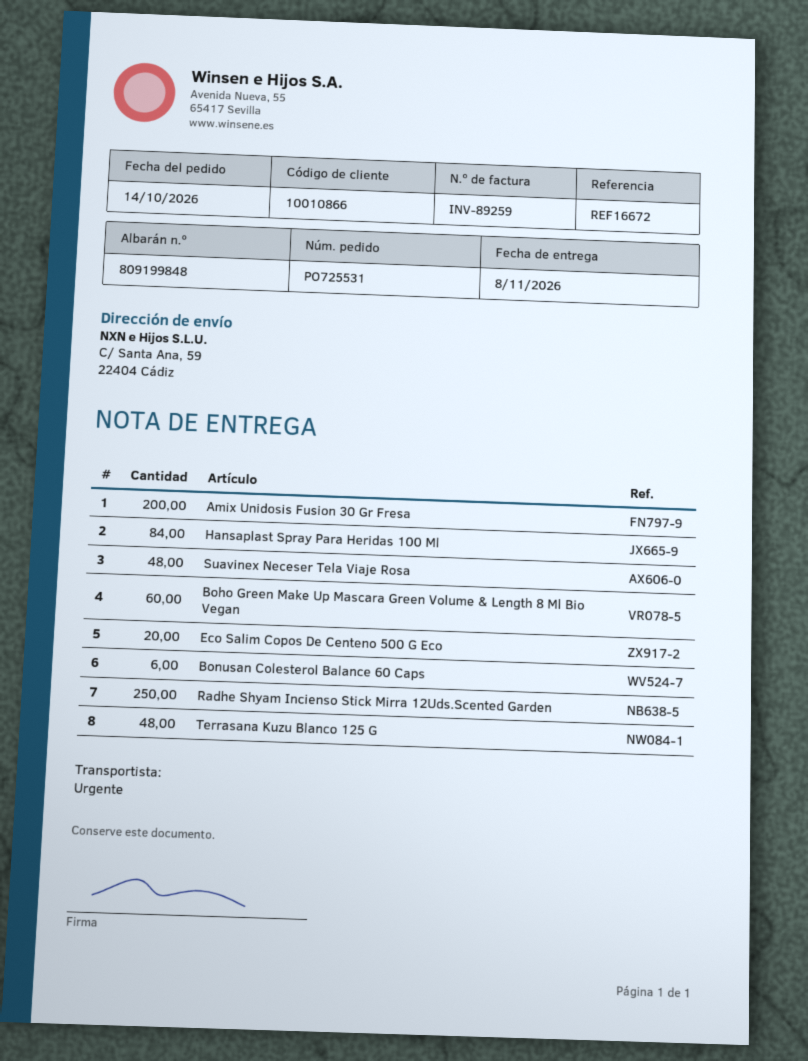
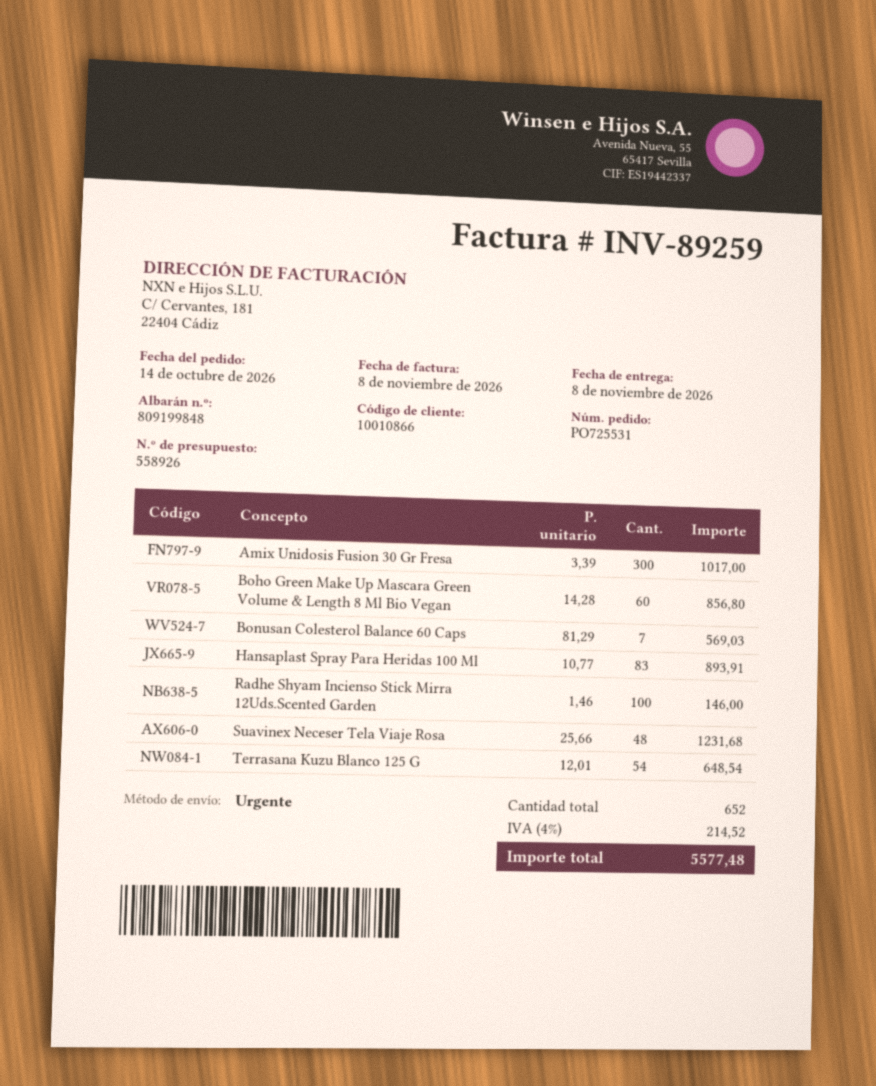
Amix Unidosis Fusion 30 Gr Fresa: 200 -> 300
Hansaplast Spray Para Heridas 100 Ml: 84 -> 83
Eco Salim Copos De Centeno 500 G Eco: 20 -> none
Bonusan Colesterol Balance 60 Caps: 6 -> 7
Radhe Shyam Incienso Stick Mirra 12Uds.Scented Garden: 250 -> 100
Terrasana Kuzu Blanco 125 G: 48 -> 54

